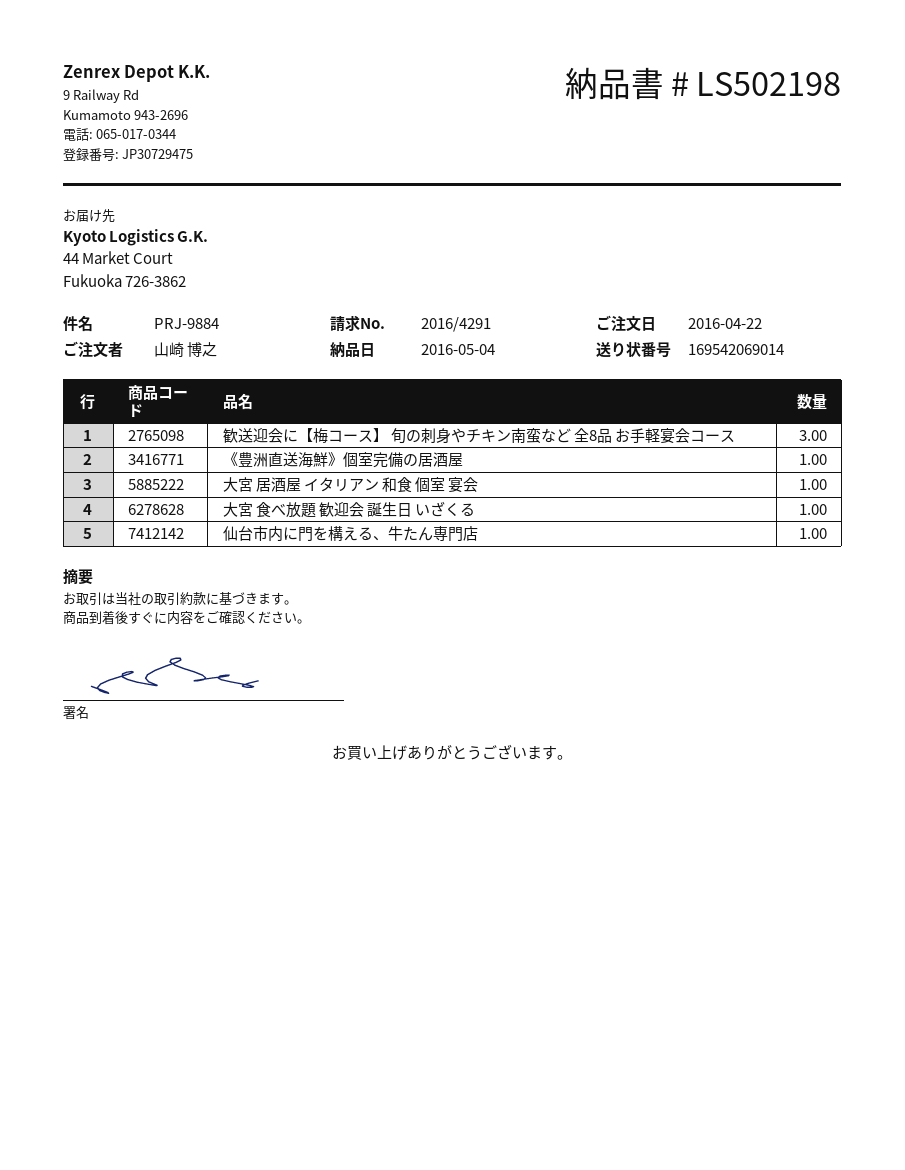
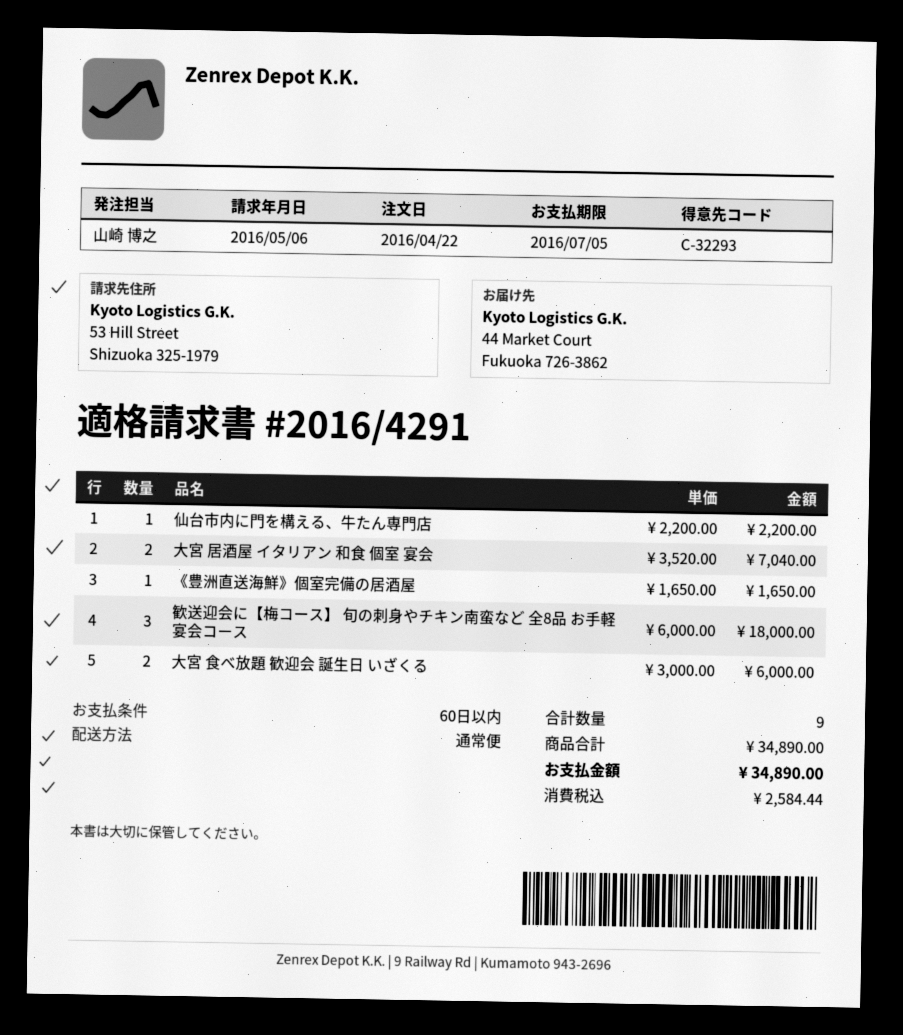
大宮 居酒屋 イタリアン 和食 個室 宴会: 1 -> 2
大宮 食べ放題 歓迎会 誕生日 いざくる: 1 -> 2

